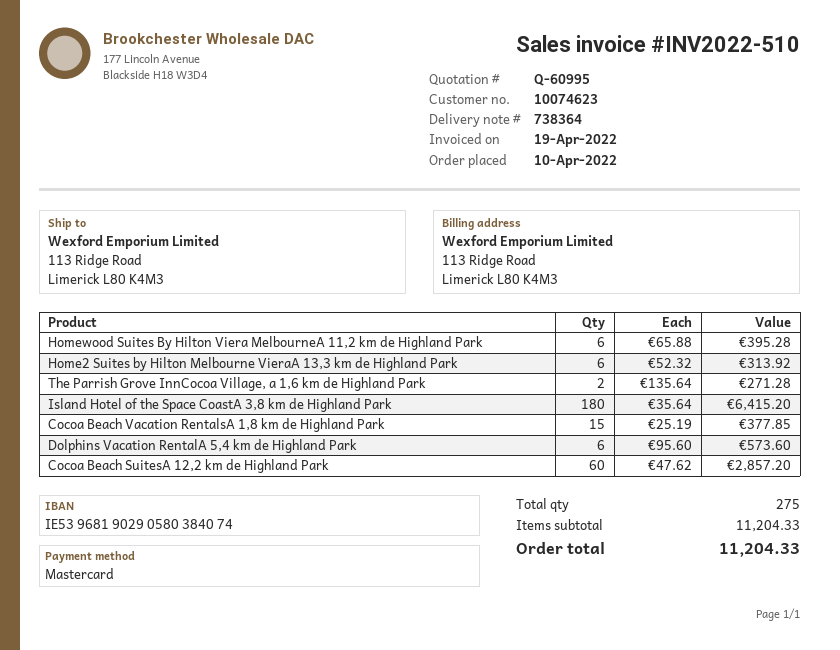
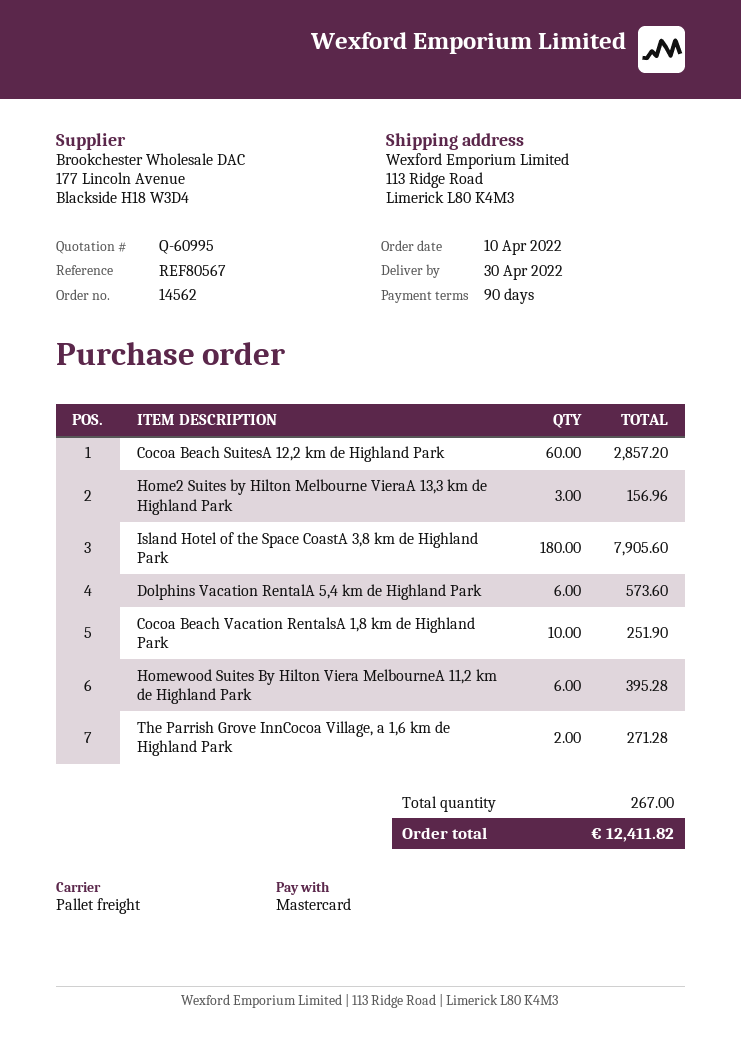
Home2 Suites by Hilton Melbourne VieraA 13,3 km de Highland Park: 6 for 313.92 -> 3 for 156.96
Island Hotel of the Space CoastA 3,8 km de Highland Park: 180 for 6415.20 -> 180 for 7905.60
Cocoa Beach Vacation RentalsA 1,8 km de Highland Park: 15 for 377.85 -> 10 for 251.90
total quantity: 275 -> 267
total: 11204.33 -> 12411.82

